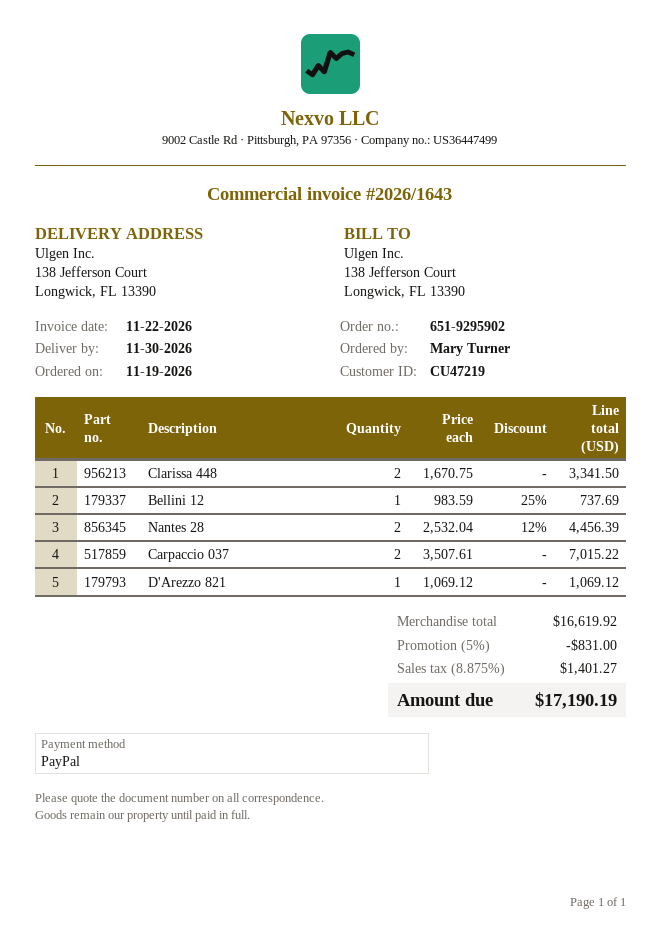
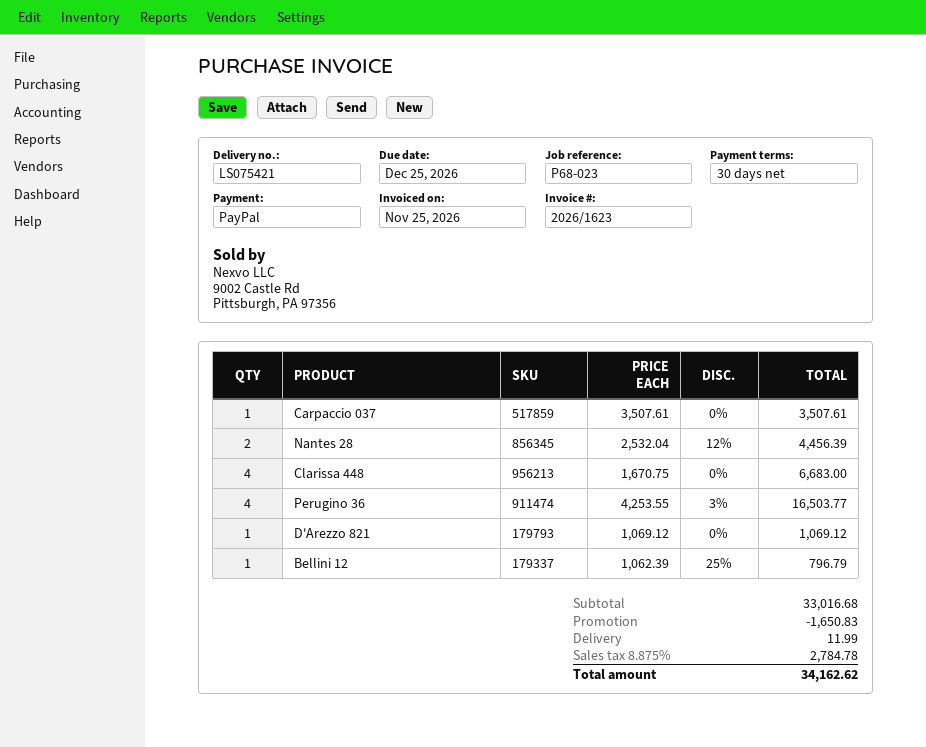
invoice number: 2026/1643 -> 2026/1623
invoice date: 2026-11-22 -> 2026-11-25
Clarissa 448: 2 x 1670.75 = 3341.50 -> 4 x 1670.75 = 6683.00
Bellini 12: 1 x 983.59 - 25% = 737.69 -> 1 x 1062.39 - 25% = 796.79
Carpaccio 037: 2 x 3507.61 = 7015.22 -> 1 x 3507.61 = 3507.61
Perugino 36: none -> 4 x 4253.55 - 3% = 16503.77
subtotal: 16619.92 -> 33016.68
discount: 831.00 -> 1650.83
shipping: none -> 11.99
tax: 8.875% = 1401.27 -> 8.875% = 2784.78
total: 17190.19 -> 34162.62

